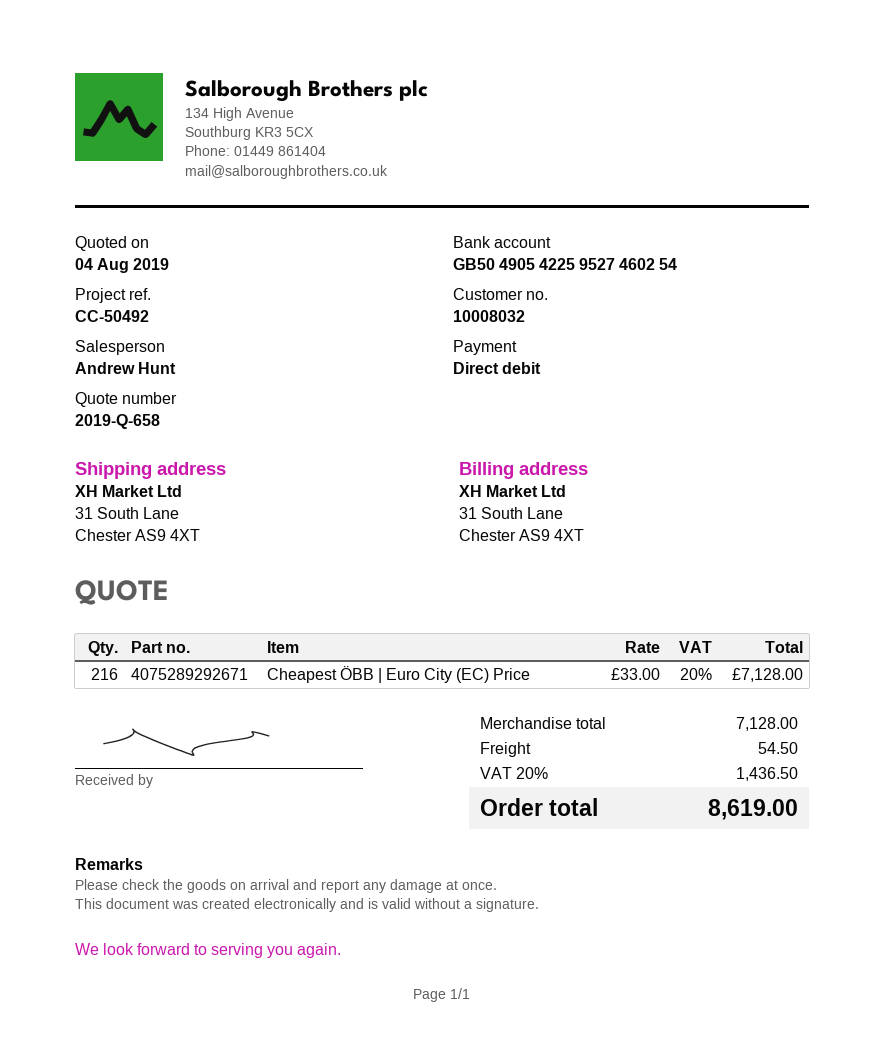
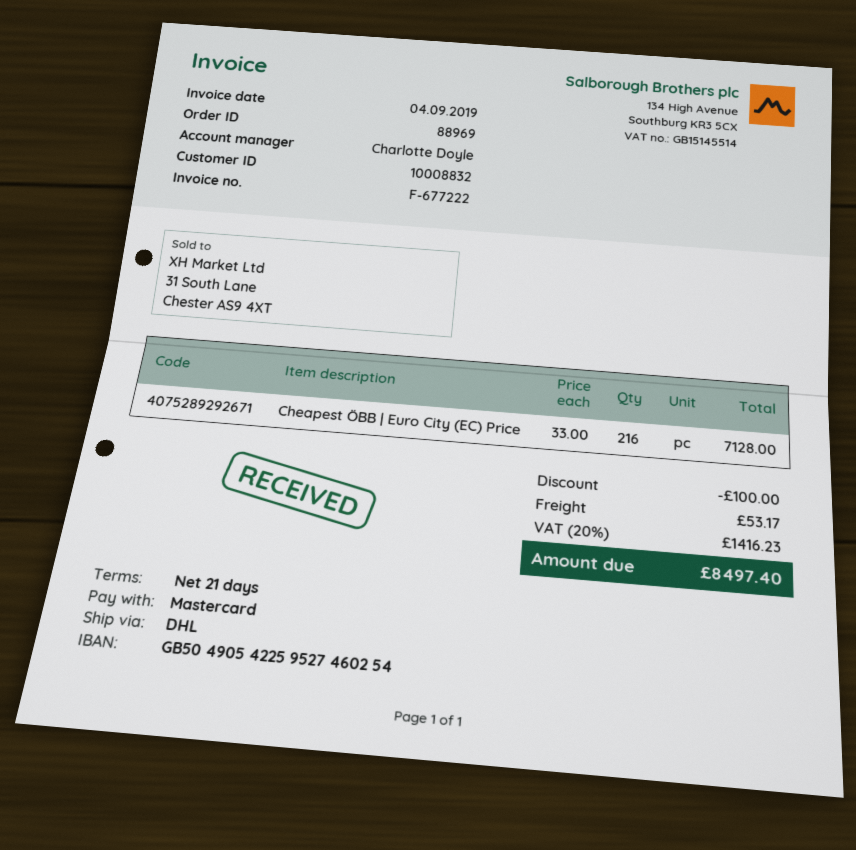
customer number: 10008032 -> 10008832
sales rep: Andrew Hunt -> Charlotte Doyle
payment method: direct debit -> Mastercard
discount: none -> 100.00
shipping: 54.50 -> 53.17
tax: 20% = 1436.50 -> 20% = 1416.23
total: 8619.00 -> 8497.40

